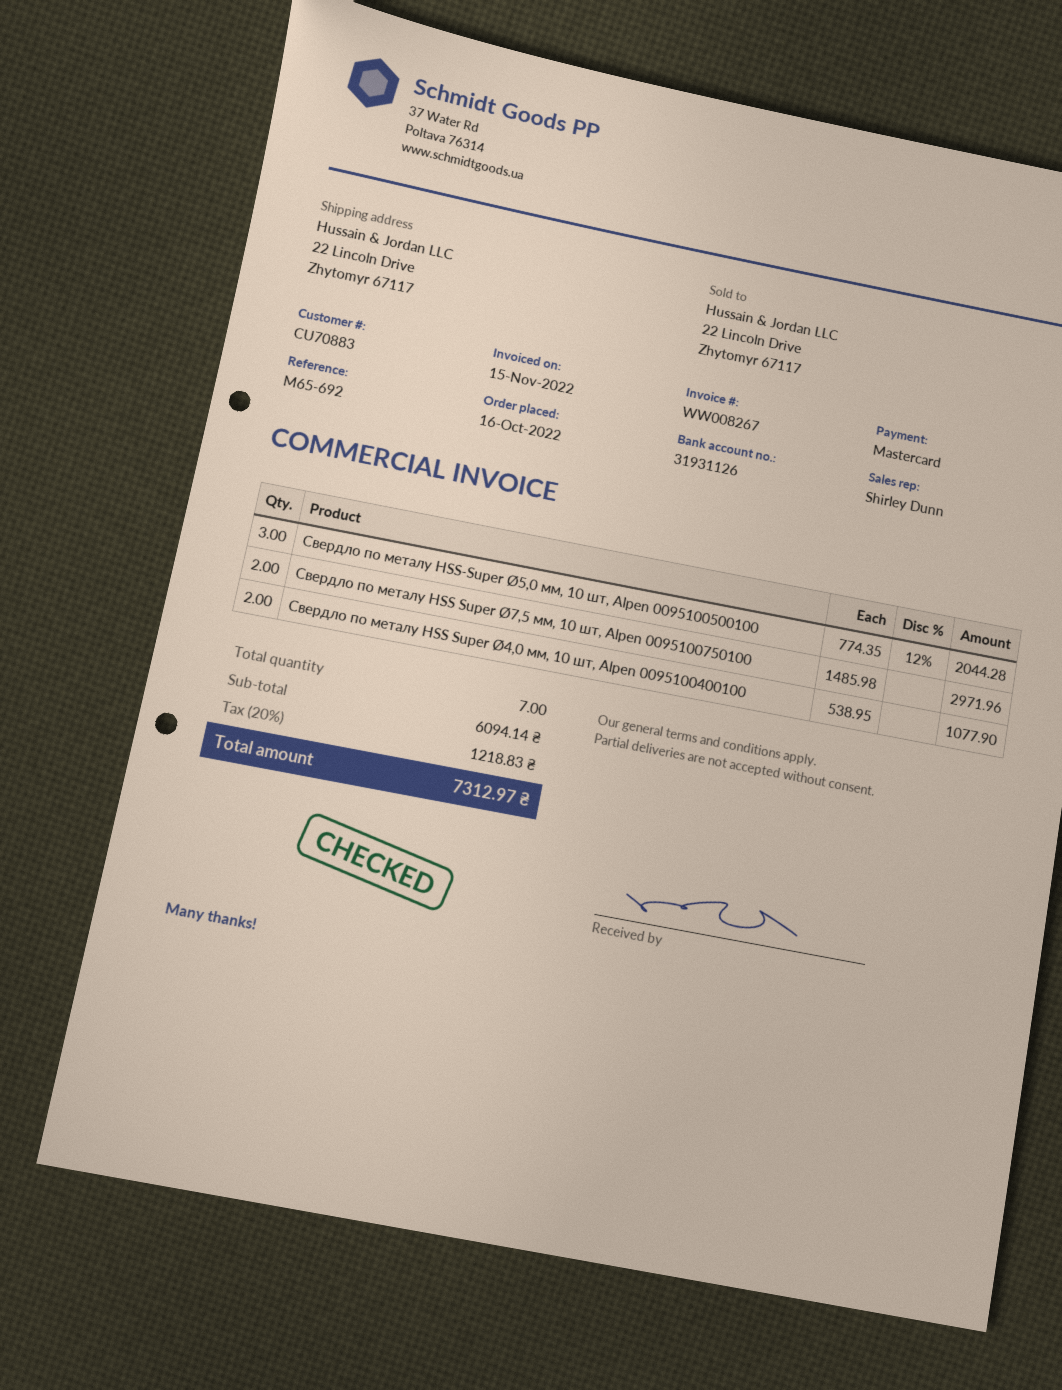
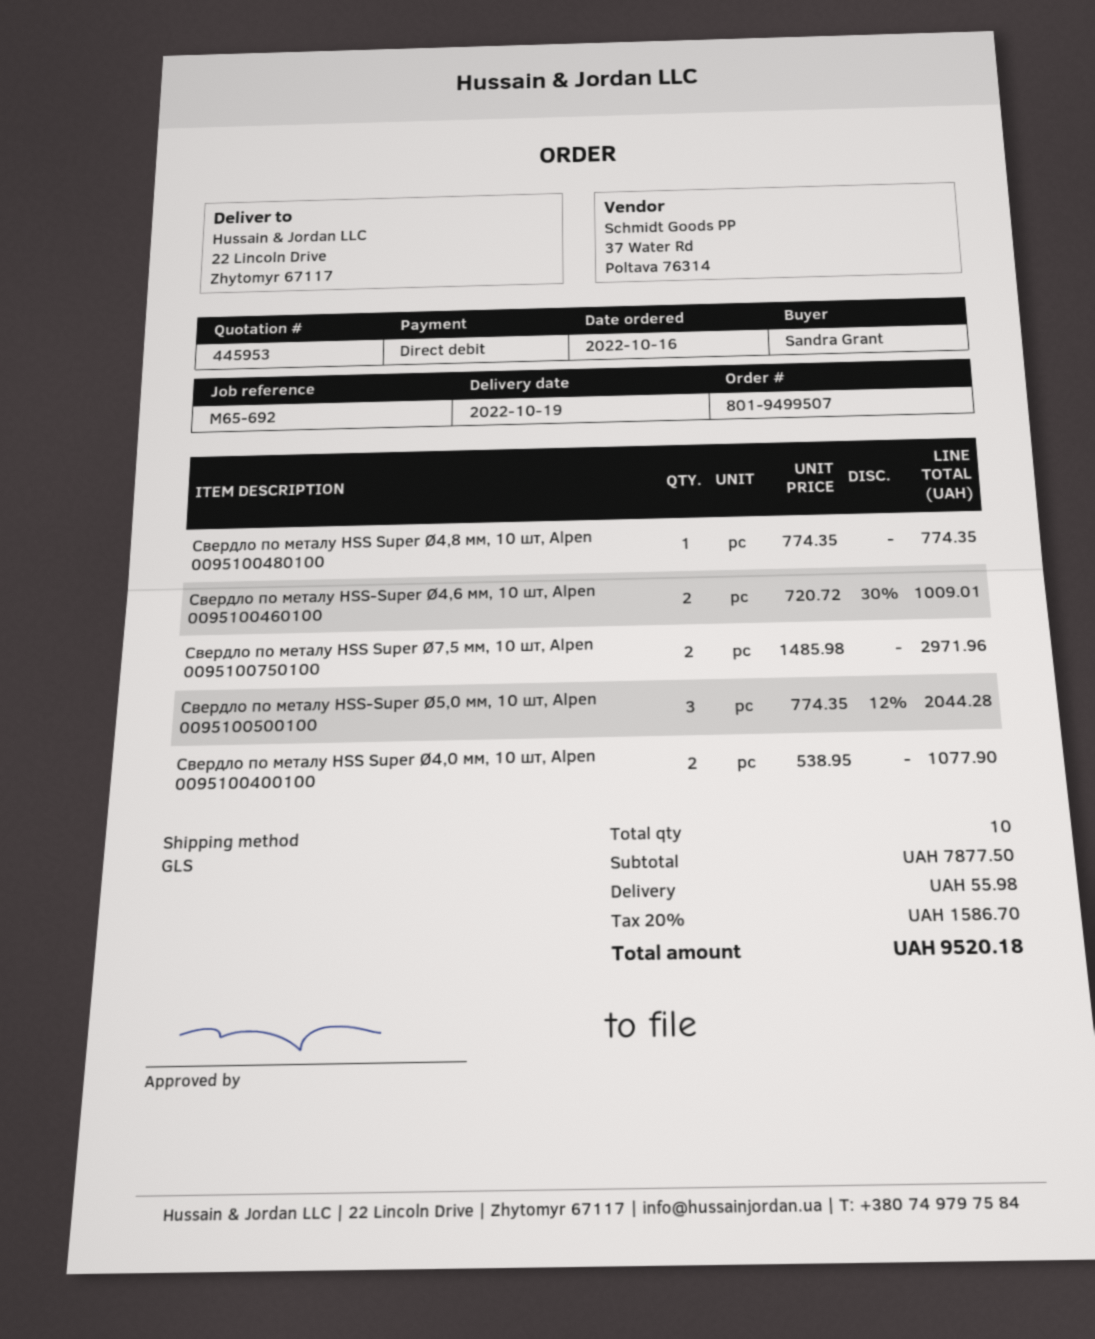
payment method: Mastercard -> direct debit
Свердло по металу HSS Super Ø4,8 мм, 10 шт, Alpen 0095100480100: none -> 1 x 774.35 = 774.35
Свердло по металу HSS-Super Ø4,6 мм, 10 шт, Alpen 0095100460100: none -> 2 x 720.72 - 30% = 1009.01
total quantity: 7 -> 10
subtotal: 6094.14 -> 7877.50
shipping: none -> 55.98
tax: 20% = 1218.83 -> 20% = 1586.70
total: 7312.97 -> 9520.18

